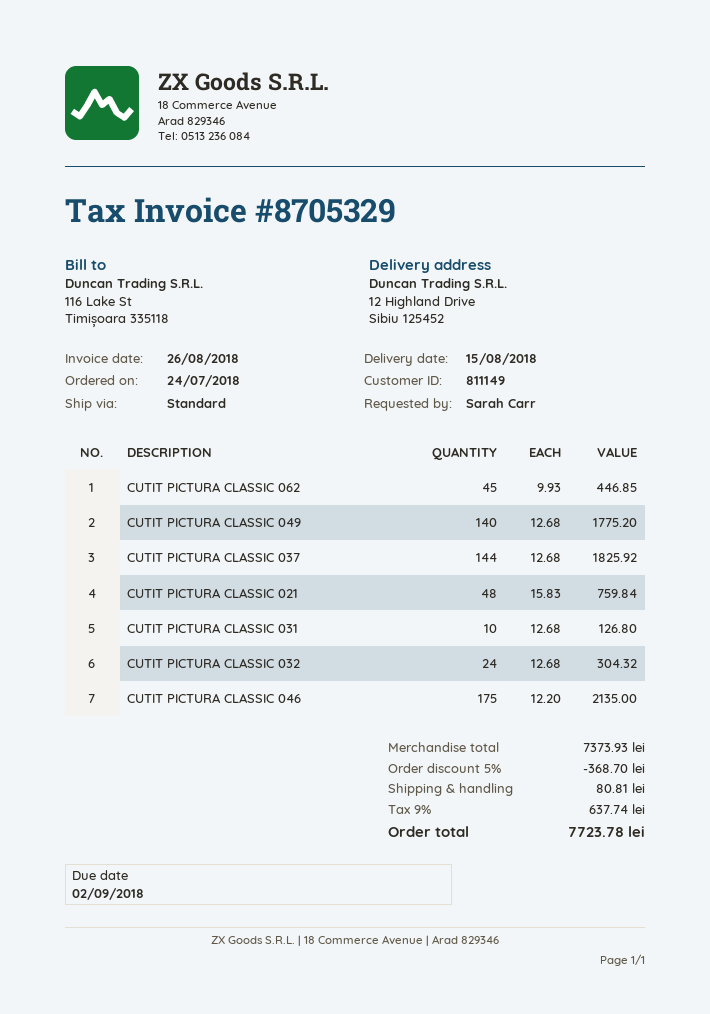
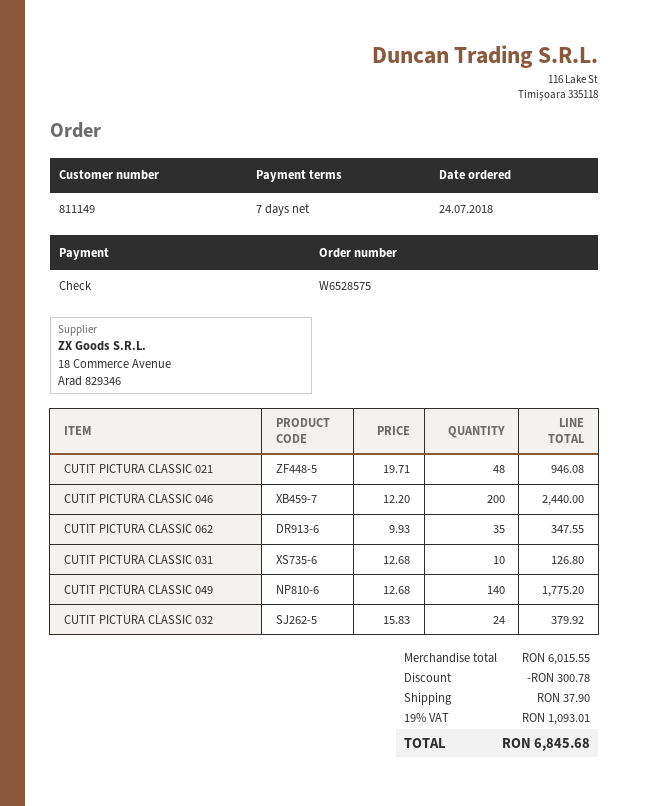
CUTIT PICTURA CLASSIC 062: 45 x 9.93 = 446.85 -> 35 x 9.93 = 347.55
CUTIT PICTURA CLASSIC 037: 144 x 12.68 = 1825.92 -> none
CUTIT PICTURA CLASSIC 021: 48 x 15.83 = 759.84 -> 48 x 19.71 = 946.08
CUTIT PICTURA CLASSIC 032: 24 x 12.68 = 304.32 -> 24 x 15.83 = 379.92
CUTIT PICTURA CLASSIC 046: 175 x 12.20 = 2135.00 -> 200 x 12.20 = 2440.00
subtotal: 7373.93 -> 6015.55
discount: 368.70 -> 300.78
shipping: 80.81 -> 37.90
tax: 9% = 637.74 -> 19% = 1093.01
total: 7723.78 -> 6845.68

